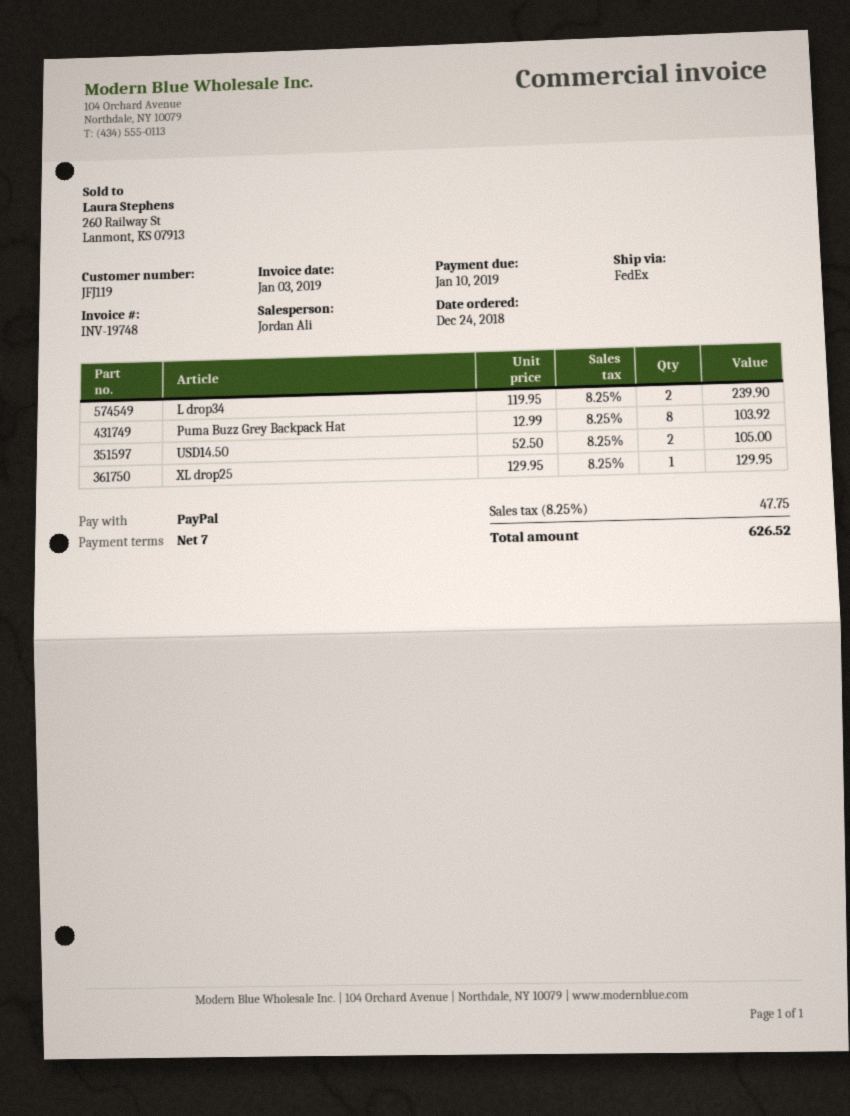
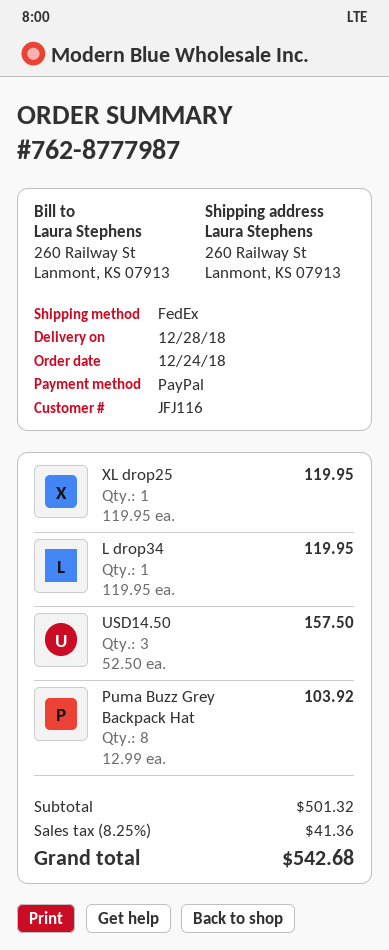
customer number: JFJ119 -> JFJ116
L drop34: 2 x 119.95 = 239.90 -> 1 x 119.95 = 119.95
USD14.50: 2 x 52.50 = 105.00 -> 3 x 52.50 = 157.50
XL drop25: 1 x 129.95 = 129.95 -> 1 x 119.95 = 119.95
tax: 8.25% = 47.75 -> 8.25% = 41.36
total: 626.52 -> 542.68

